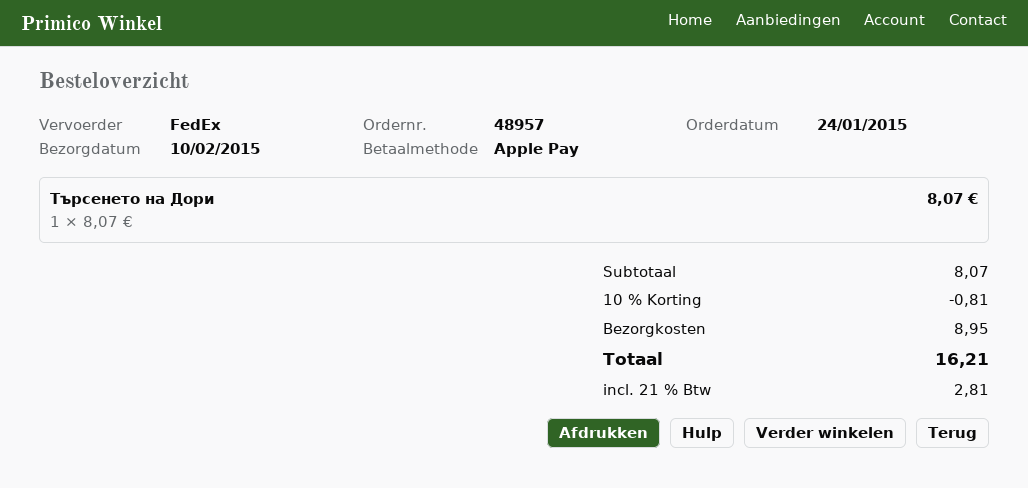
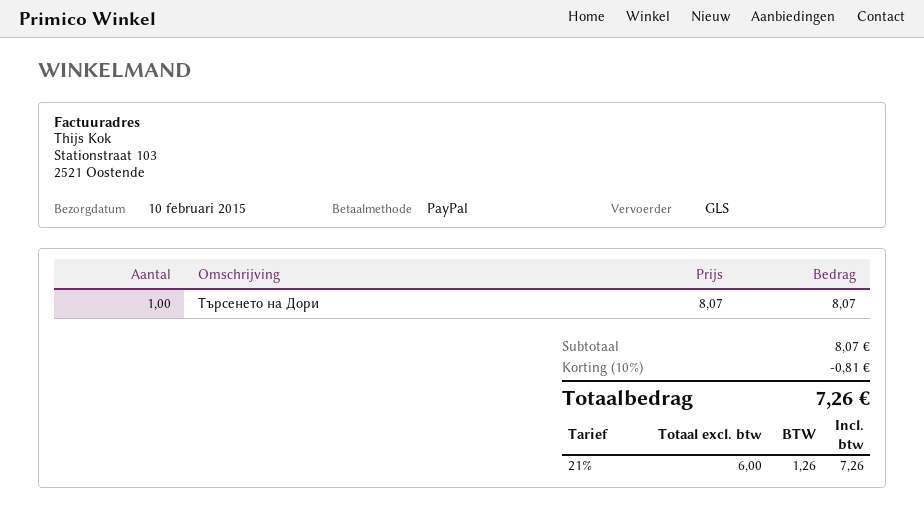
payment method: Apple Pay -> PayPal
shipping method: FedEx -> GLS
shipping: 8.95 -> none
tax: 21% = 2.81 -> 21% = 1.26
total: 16.21 -> 7.26

